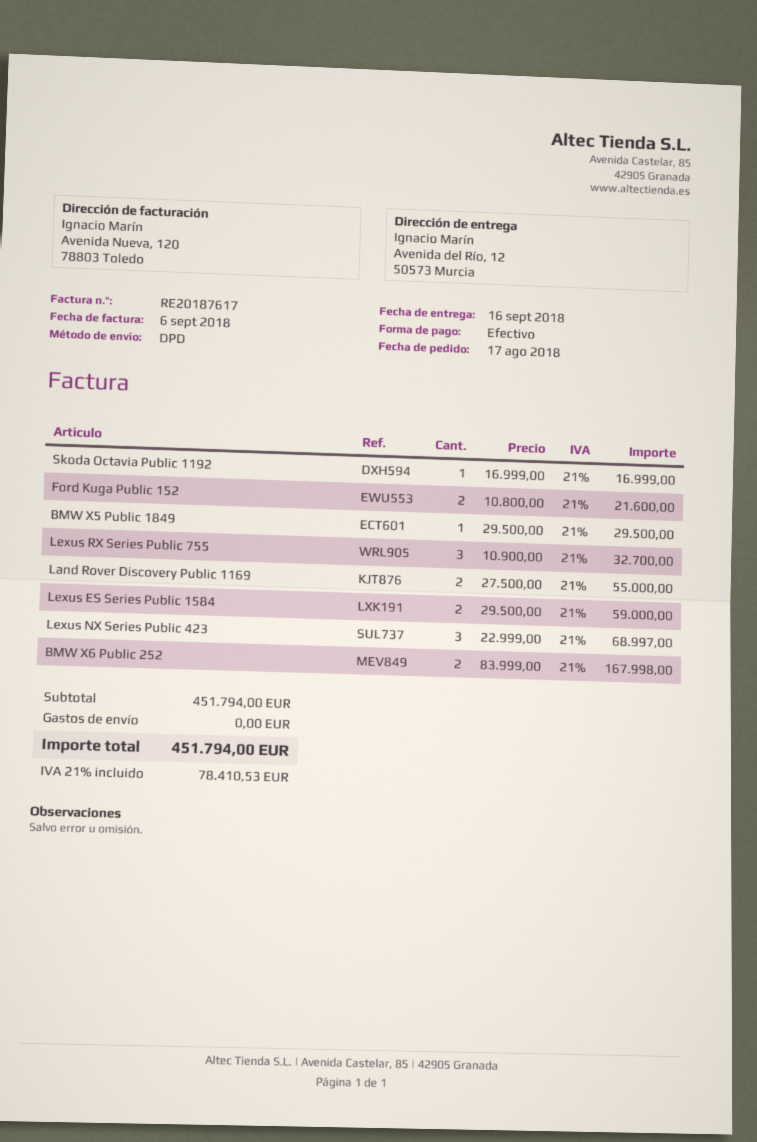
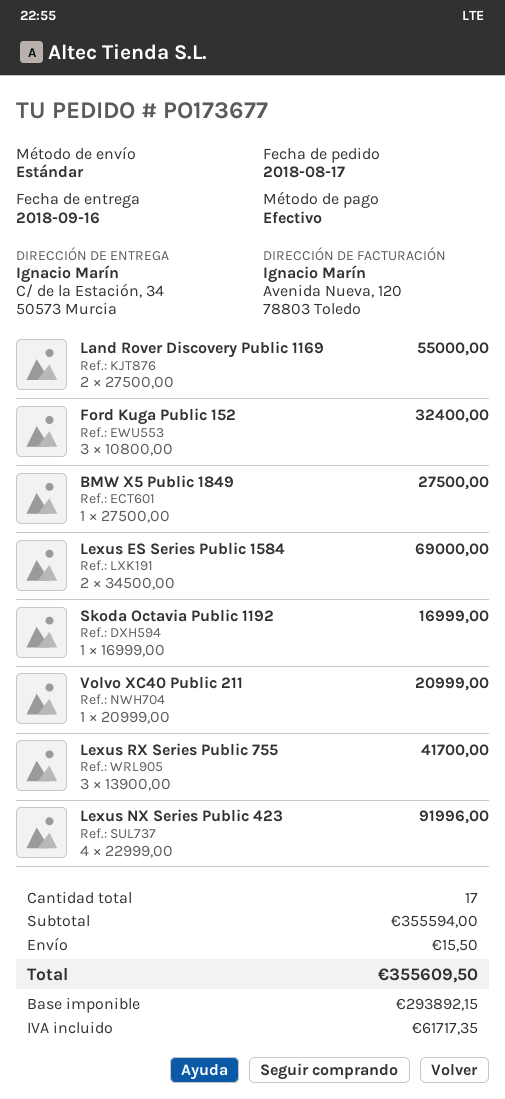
shipping method: DPD -> standard
ship to: Avenida del Río, 12, 50573 Murcia -> C/ de la Estación, 34, 50573 Murcia
Ford Kuga Public 152: 2 x 10800.00 = 21600.00 -> 3 x 10800.00 = 32400.00
BMW X5 Public 1849: 1 x 29500.00 = 29500.00 -> 1 x 27500.00 = 27500.00
Lexus RX Series Public 755: 3 x 10900.00 = 32700.00 -> 3 x 13900.00 = 41700.00
Lexus ES Series Public 1584: 2 x 29500.00 = 59000.00 -> 2 x 34500.00 = 69000.00
Lexus NX Series Public 423: 3 x 22999.00 = 68997.00 -> 4 x 22999.00 = 91996.00
BMW X6 Public 252: 2 x 83999.00 = 167998.00 -> none
Volvo XC40 Public 211: none -> 1 x 20999.00 = 20999.00
subtotal: 451794.00 -> 355594.00
shipping: 0.00 -> 15.50
tax: 78410.53 -> 61717.35
total: 451794.00 -> 355609.50

